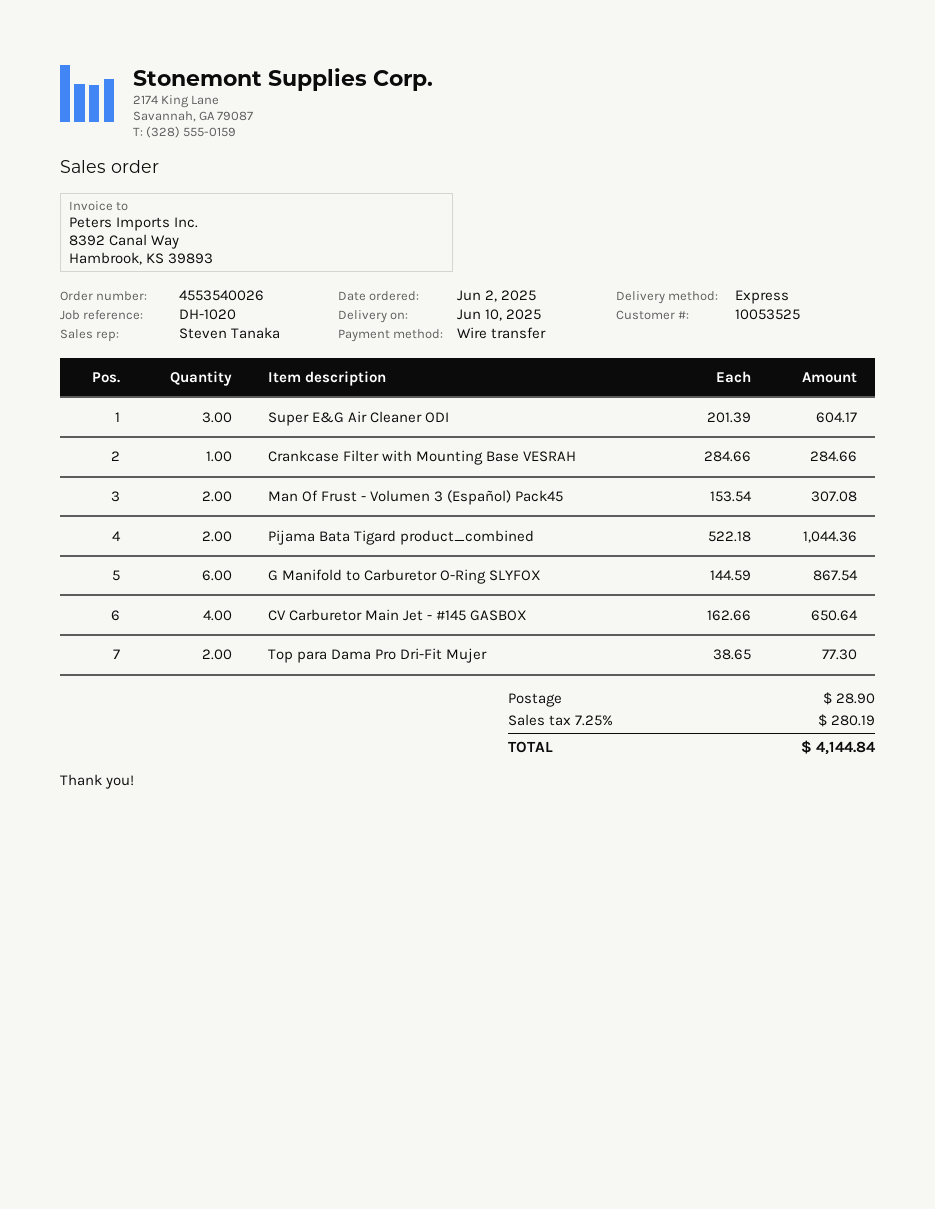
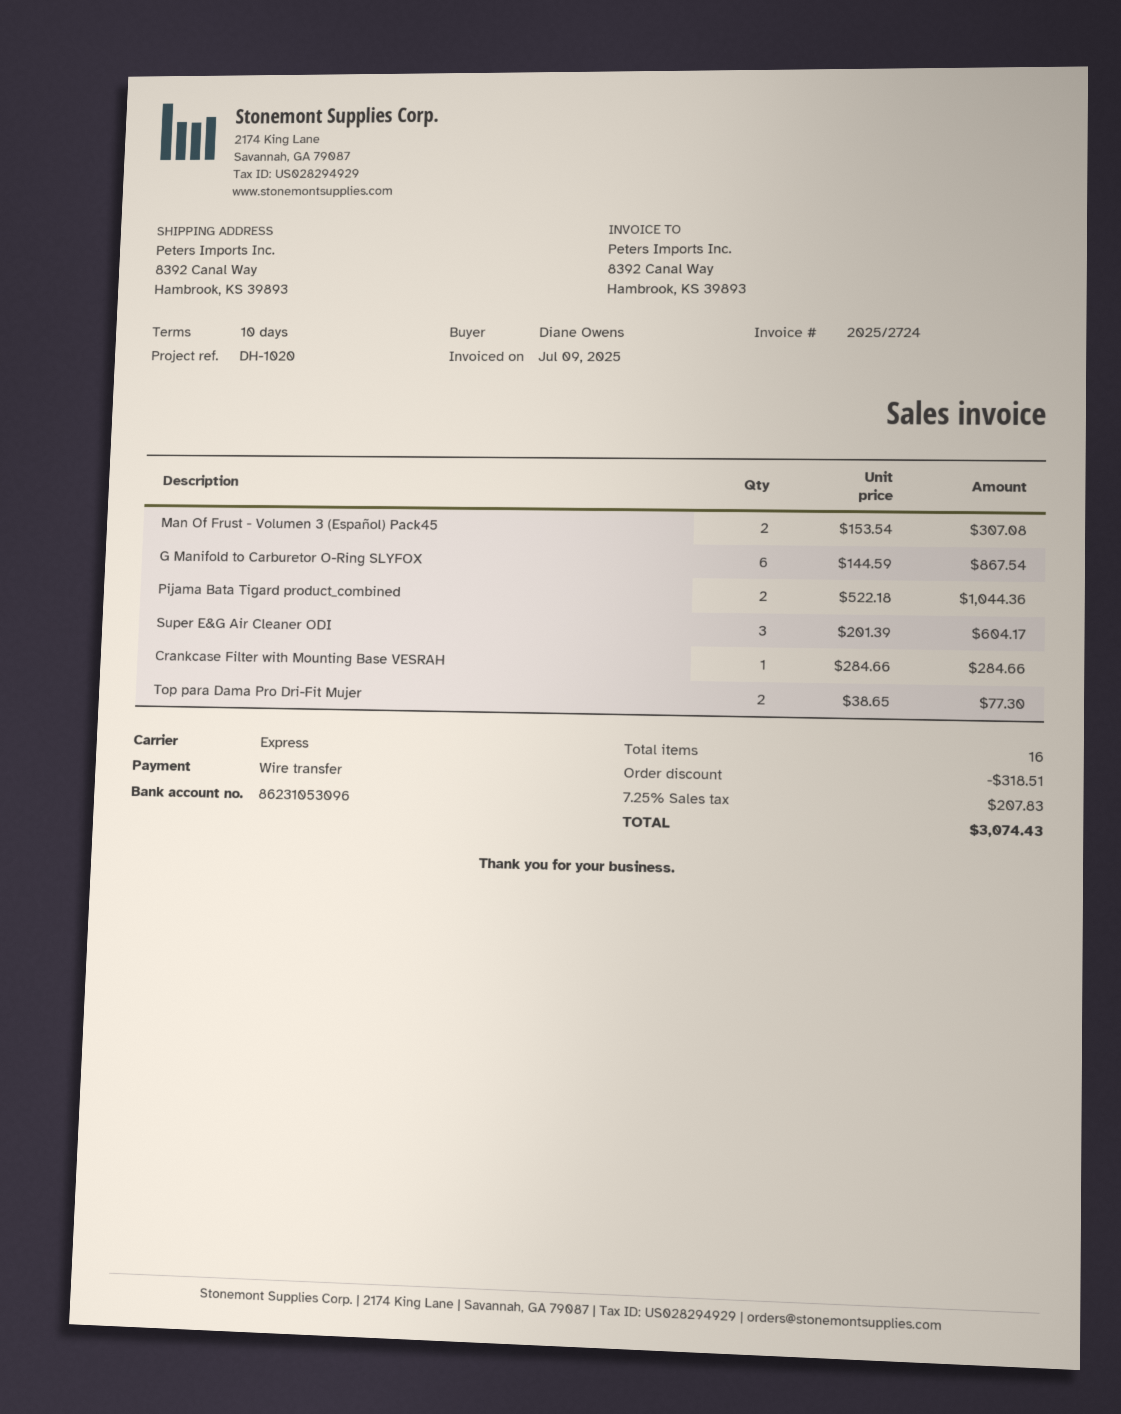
CV Carburetor Main Jet - #145 GASBOX: 4 x 162.66 = 650.64 -> none
discount: none -> 318.51
shipping: 28.90 -> none
tax: 7.25% = 280.19 -> 7.25% = 207.83
total: 4144.84 -> 3074.43

